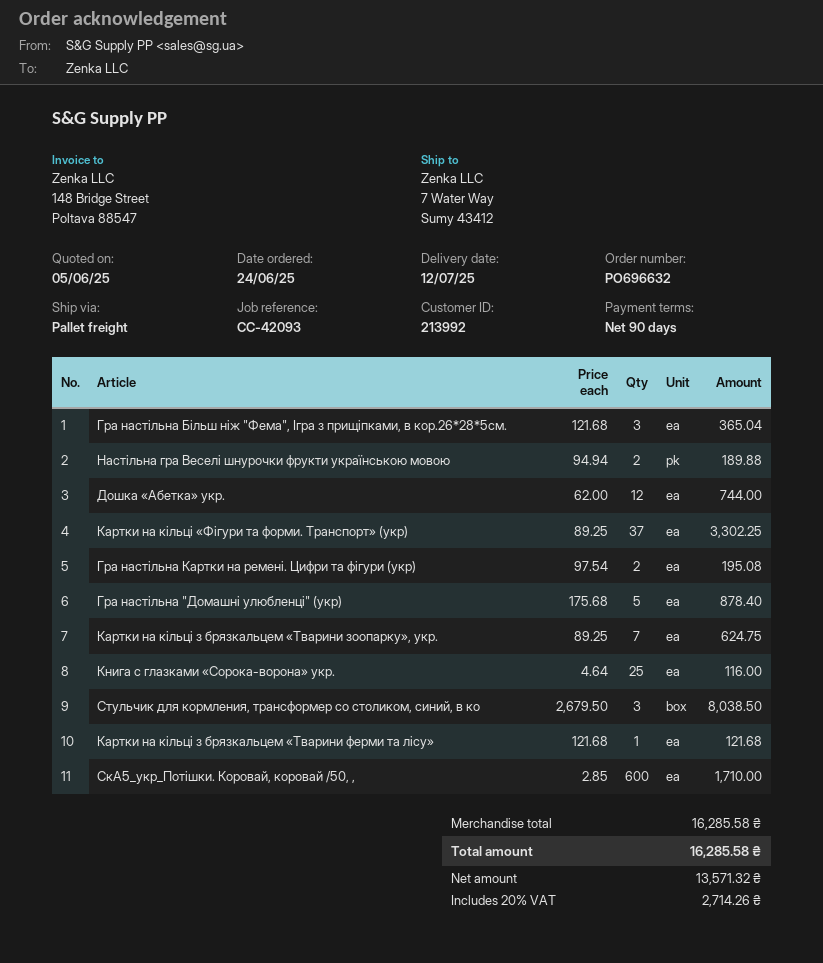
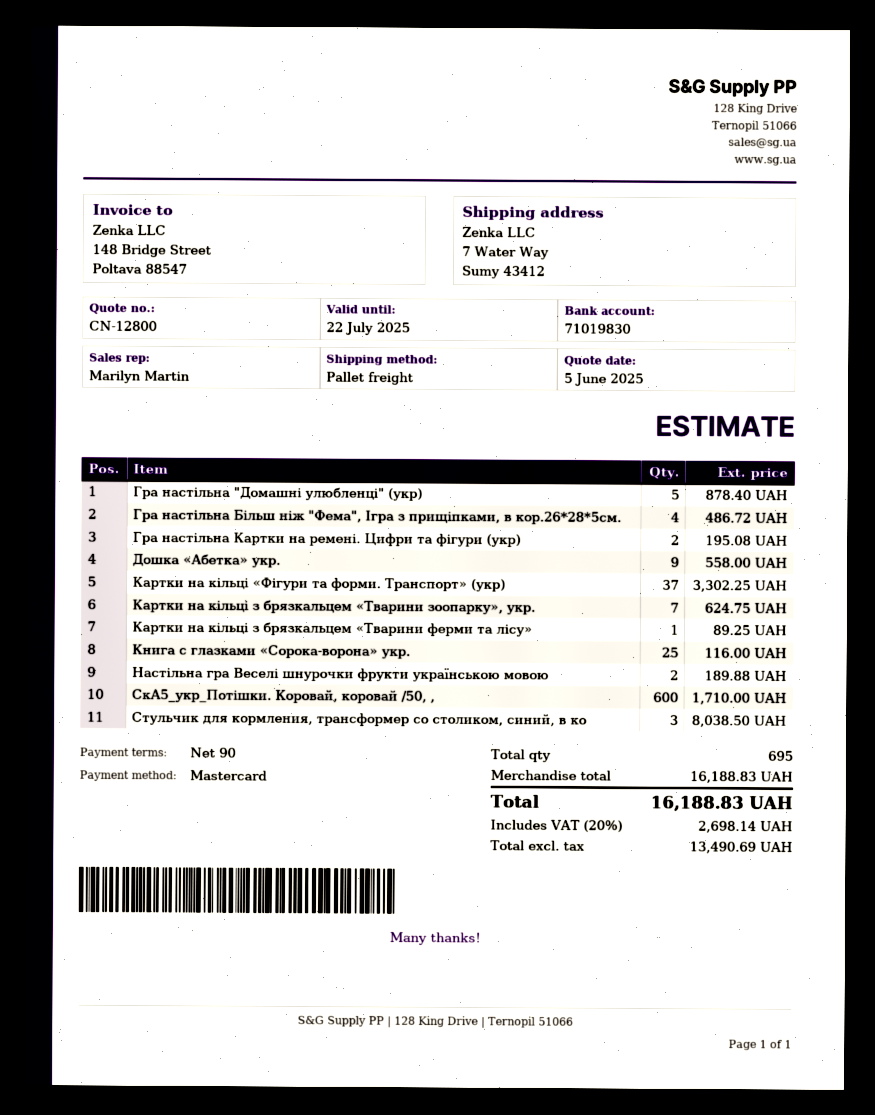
Гра настільна Більш ніж "Фема", Ігра з прищіпками, в кор.26*28*5см.: 3 for 365.04 -> 4 for 486.72
Дошка «Абетка» укр.: 12 for 744.00 -> 9 for 558.00
Картки на кільці з брязкальцем «Тварини ферми та лісу»: 1 for 121.68 -> 1 for 89.25
subtotal: 16285.58 -> 16188.83
net: 13571.32 -> 13490.69
tax: 20% = 2714.26 -> 20% = 2698.14
total: 16285.58 -> 16188.83

